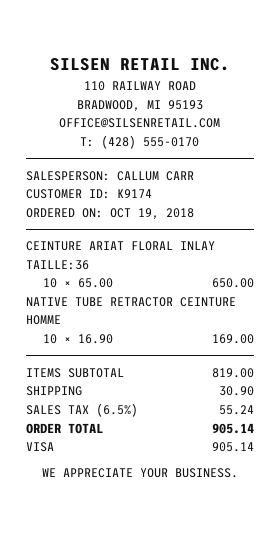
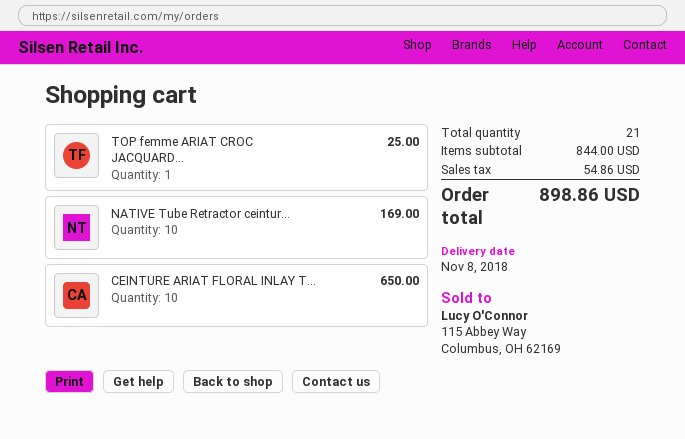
TOP femme ARIAT CROC JACQUARD...: none -> 1 for 25.00
subtotal: 819.00 -> 844.00
shipping: 30.90 -> none
tax: 55.24 -> 54.86
total: 905.14 -> 898.86

